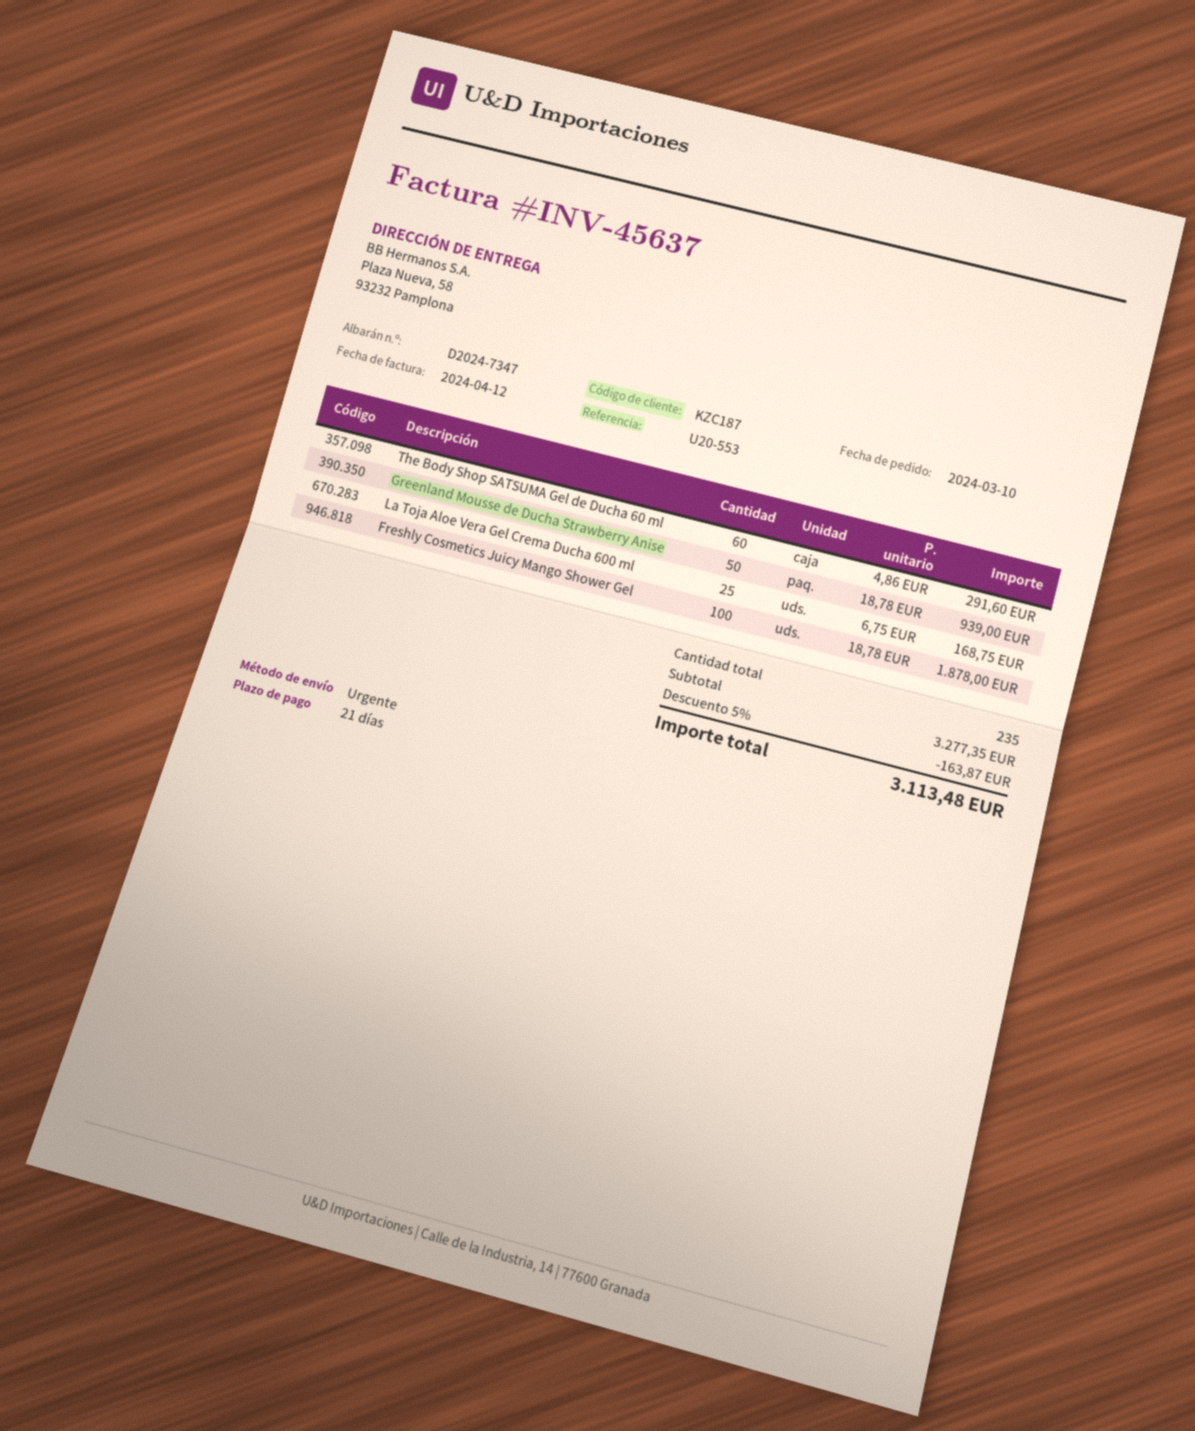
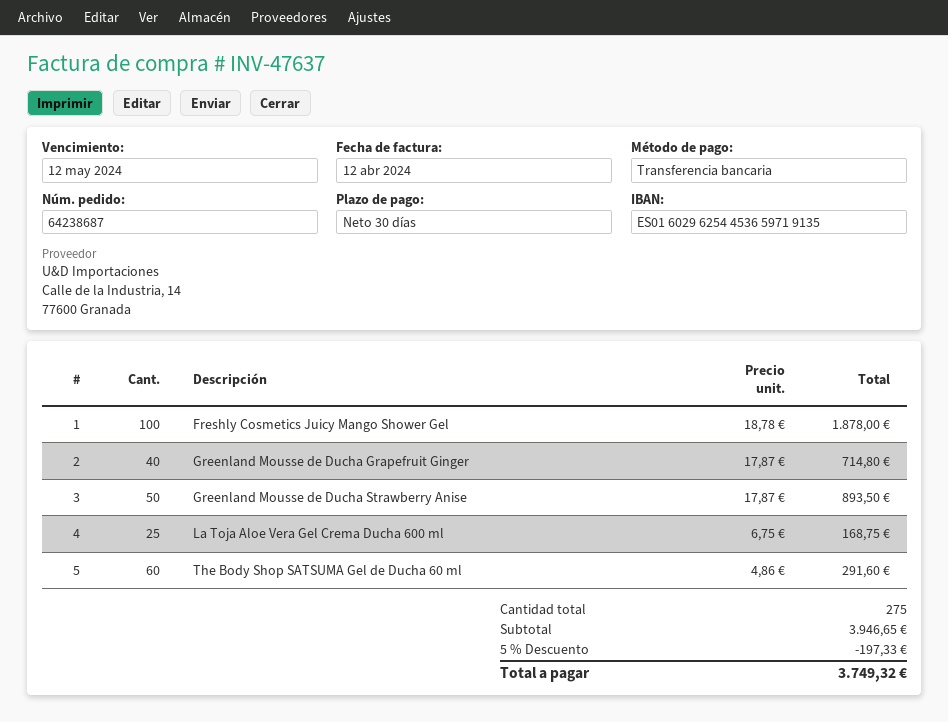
invoice number: INV-45637 -> INV-47637
payment terms: 21 days -> 30 days
Greenland Mousse de Ducha Strawberry Anise: 50 x 18.78 = 939.00 -> 50 x 17.87 = 893.50
Greenland Mousse de Ducha Grapefruit Ginger: none -> 40 x 17.87 = 714.80
total quantity: 235 -> 275
subtotal: 3277.35 -> 3946.65
discount: 5% = 163.87 -> 5% = 197.33
total: 3113.48 -> 3749.32

